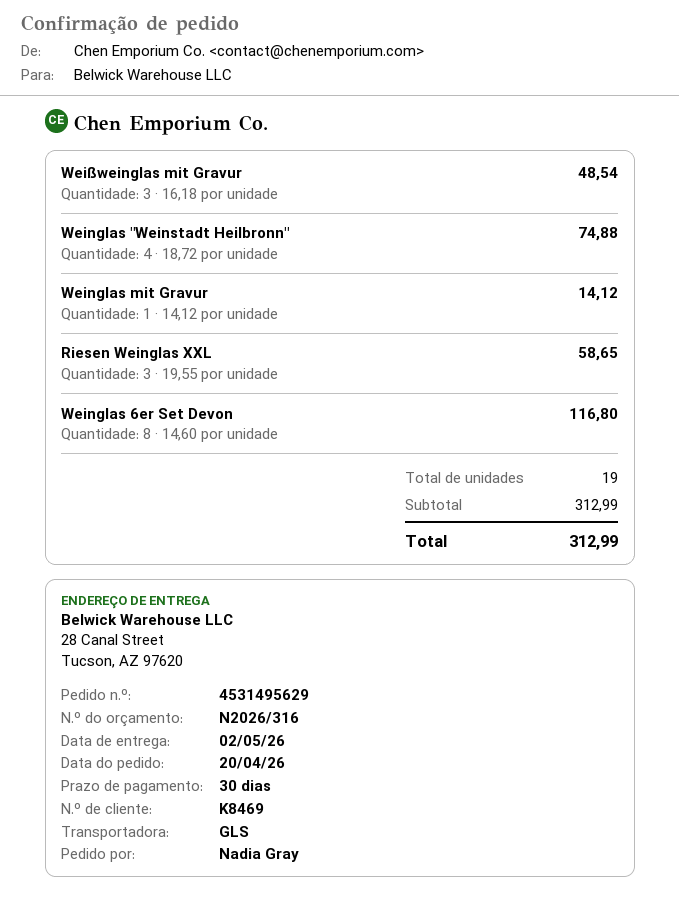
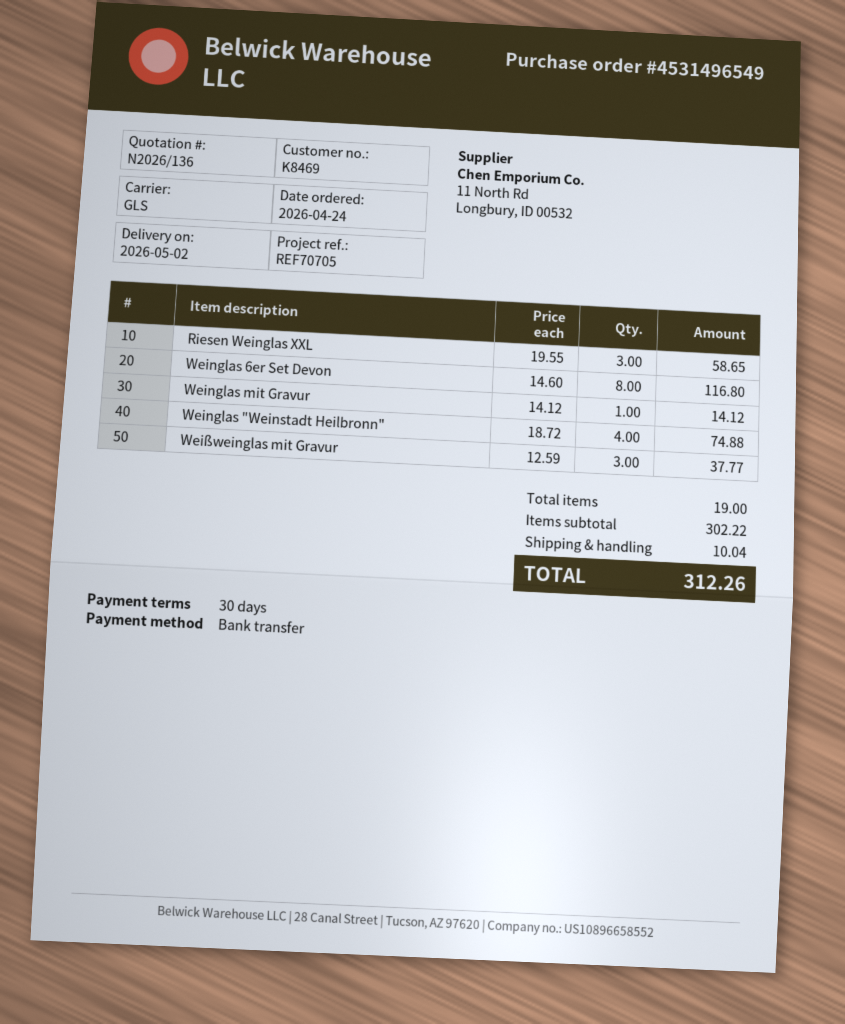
quote number: N2026/316 -> N2026/136
order number: 4531495629 -> 4531496549
order date: 2026-04-20 -> 2026-04-24
Weißweinglas mit Gravur: 3 x 16.18 = 48.54 -> 3 x 12.59 = 37.77
subtotal: 312.99 -> 302.22
shipping: none -> 10.04
total: 312.99 -> 312.26

